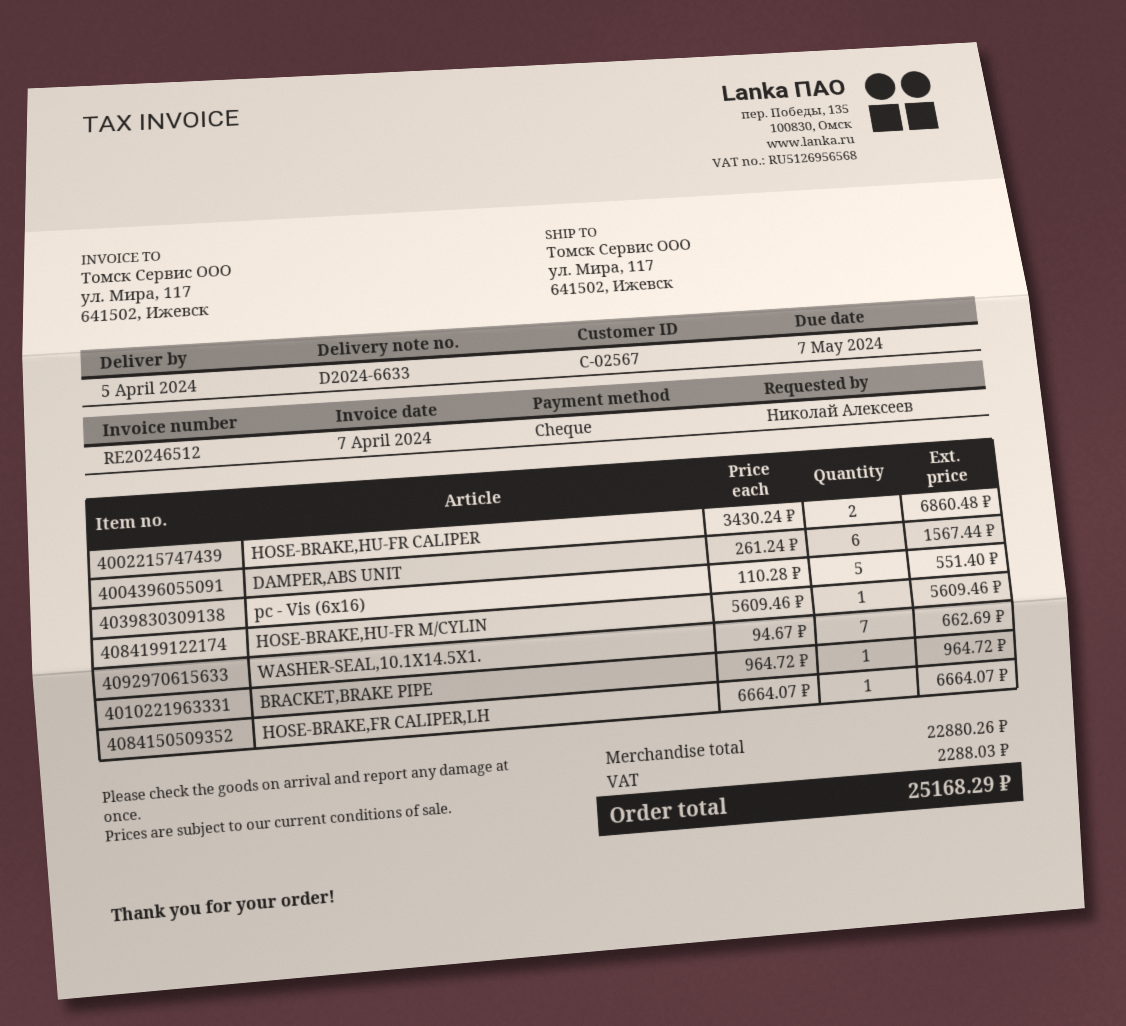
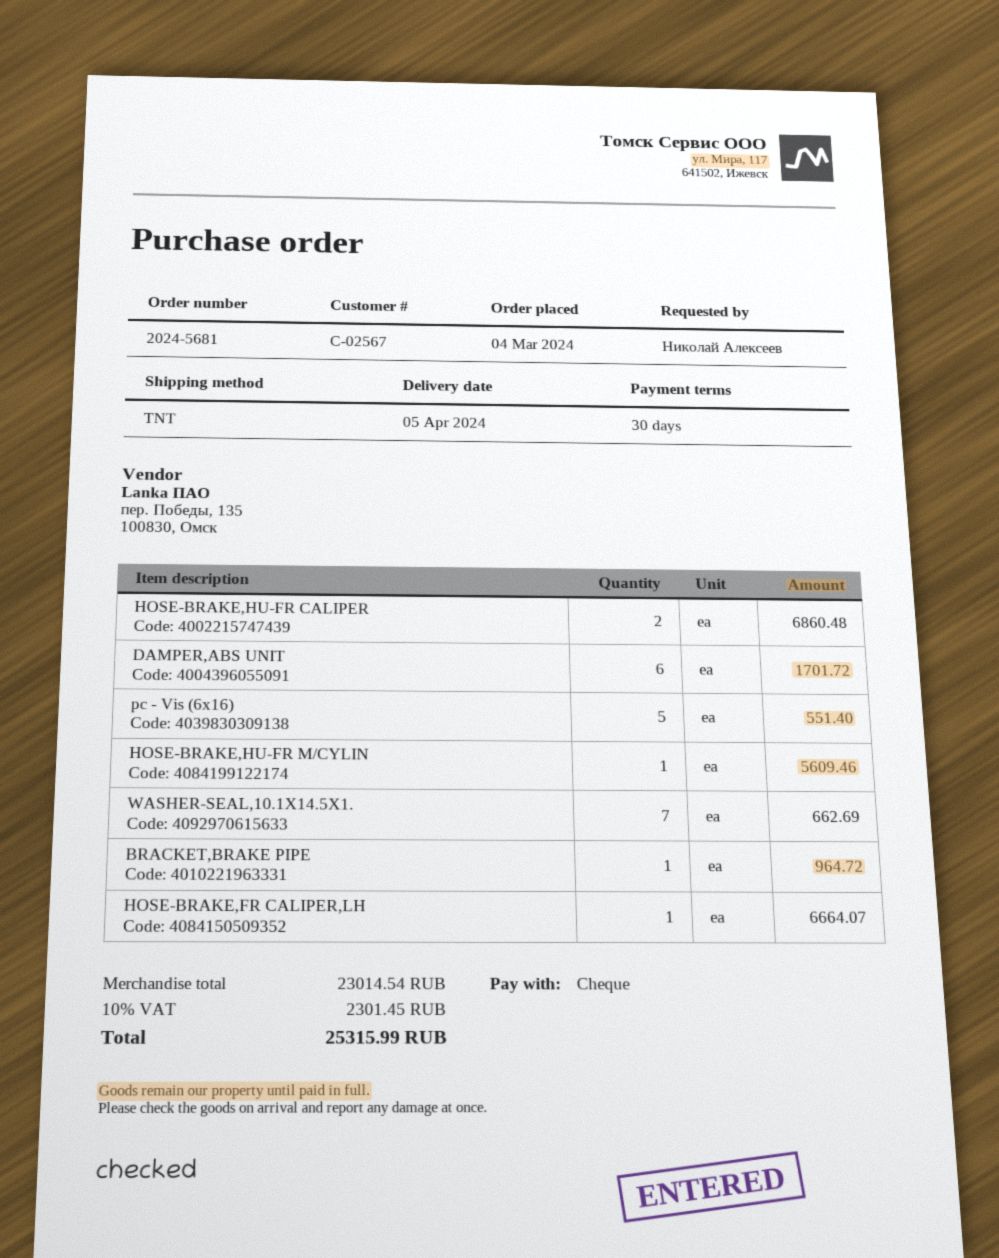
DAMPER,ABS UNIT: 6 for 1567.44 -> 6 for 1701.72
subtotal: 22880.26 -> 23014.54
tax: 2288.03 -> 2301.45
total: 25168.29 -> 25315.99

